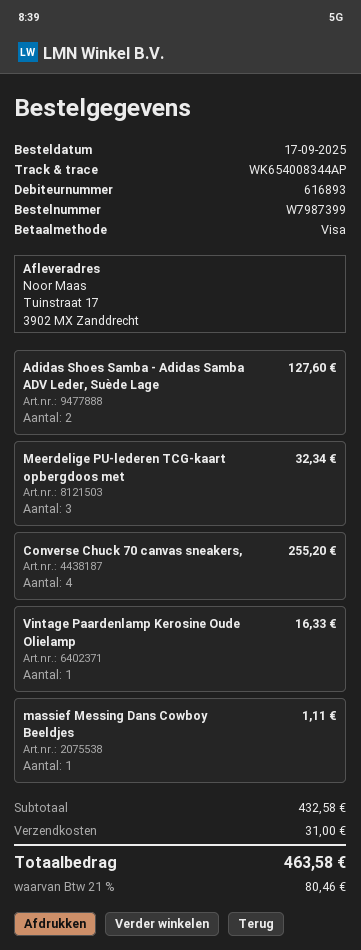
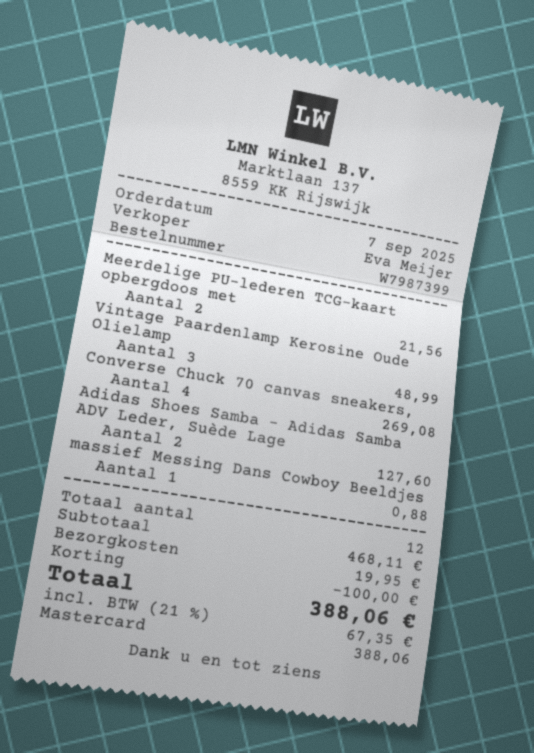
order date: 2025-09-17 -> 2025-09-07
payment method: Visa -> Mastercard
Meerdelige PU-lederen TCG-kaart opbergdoos met: 3 for 32.34 -> 2 for 21.56
Converse Chuck 70 canvas sneakers,: 4 for 255.20 -> 4 for 269.08
Vintage Paardenlamp Kerosine Oude Olielamp: 1 for 16.33 -> 3 for 48.99
massief Messing Dans Cowboy Beeldjes: 1 for 1.11 -> 1 for 0.88
subtotal: 432.58 -> 468.11
discount: none -> 100.00
shipping: 31.00 -> 19.95
tax: 21% = 80.46 -> 21% = 67.35
total: 463.58 -> 388.06

